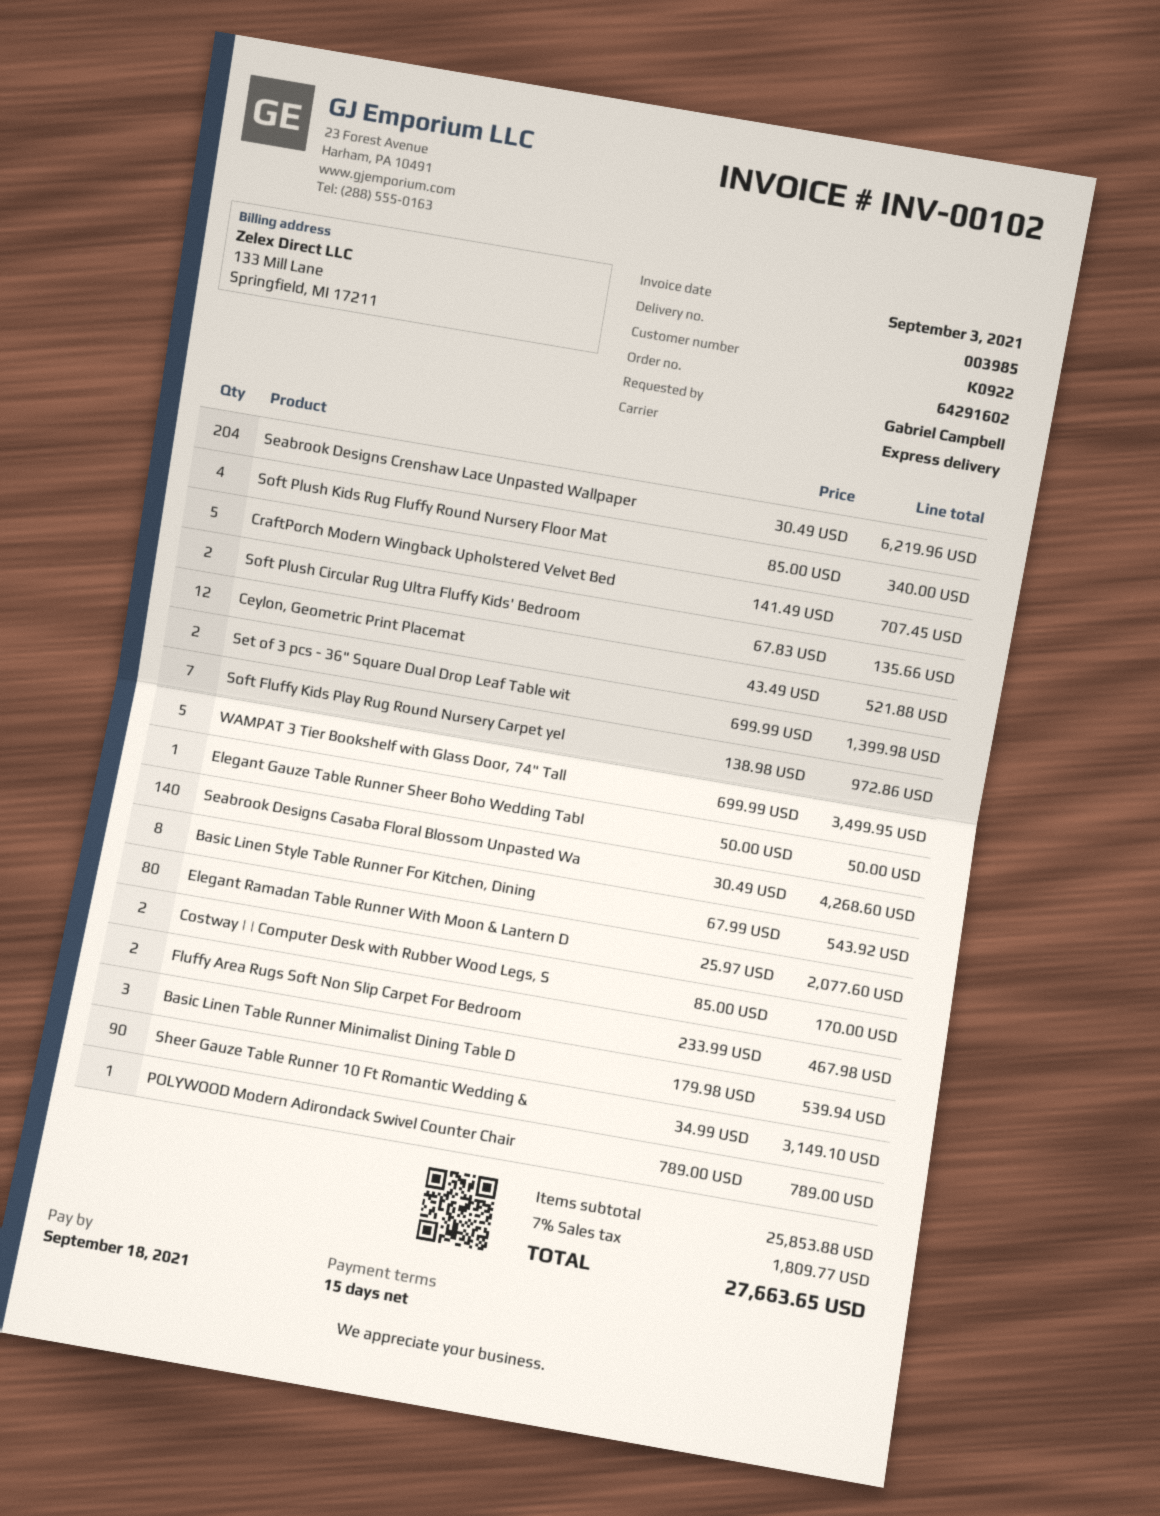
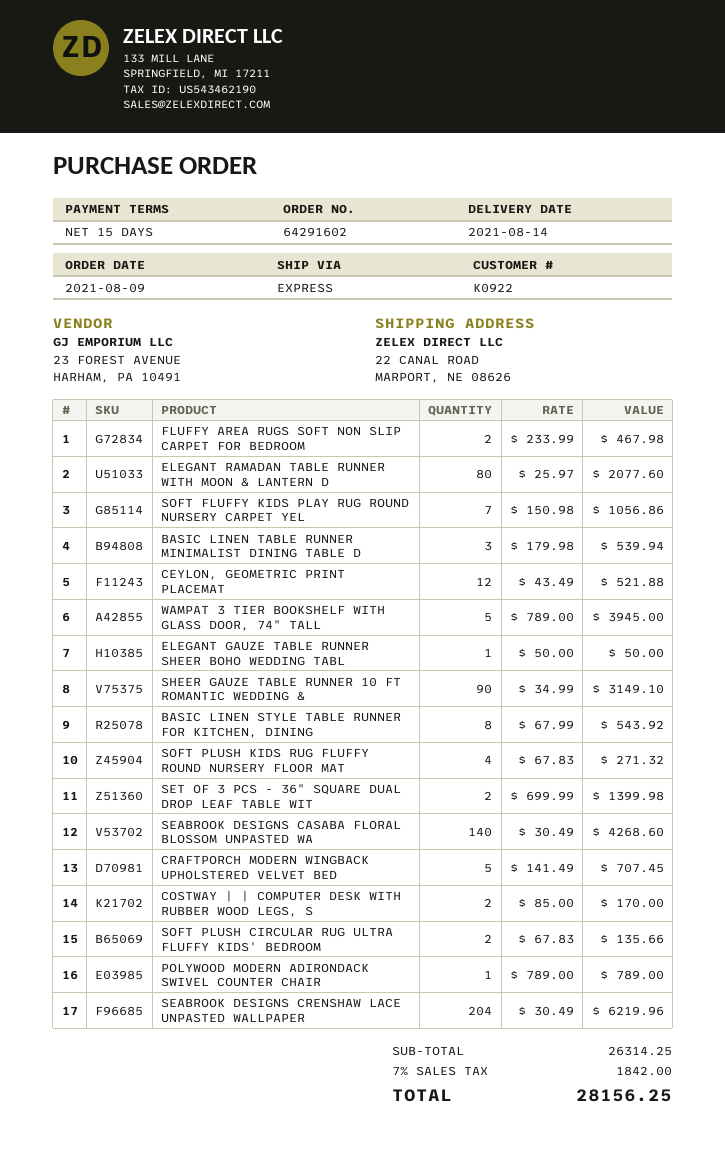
Soft Plush Kids Rug Fluffy Round Nursery Floor Mat: 4 x 85.00 = 340.00 -> 4 x 67.83 = 271.32
Soft Fluffy Kids Play Rug Round Nursery Carpet yel: 7 x 138.98 = 972.86 -> 7 x 150.98 = 1056.86
WAMPAT 3 Tier Bookshelf with Glass Door, 74" Tall: 5 x 699.99 = 3499.95 -> 5 x 789.00 = 3945.00
subtotal: 25853.88 -> 26314.25
tax: 7% = 1809.77 -> 7% = 1842.00
total: 27663.65 -> 28156.25

